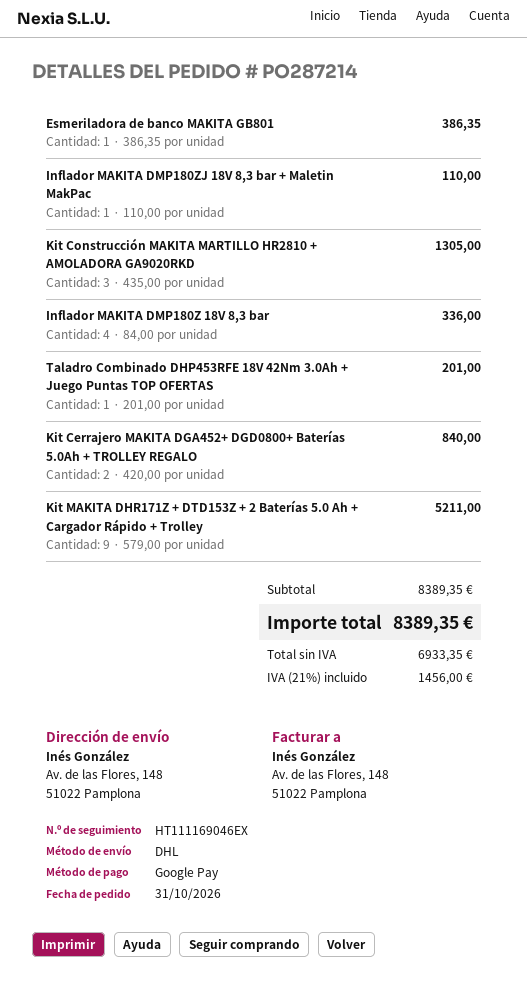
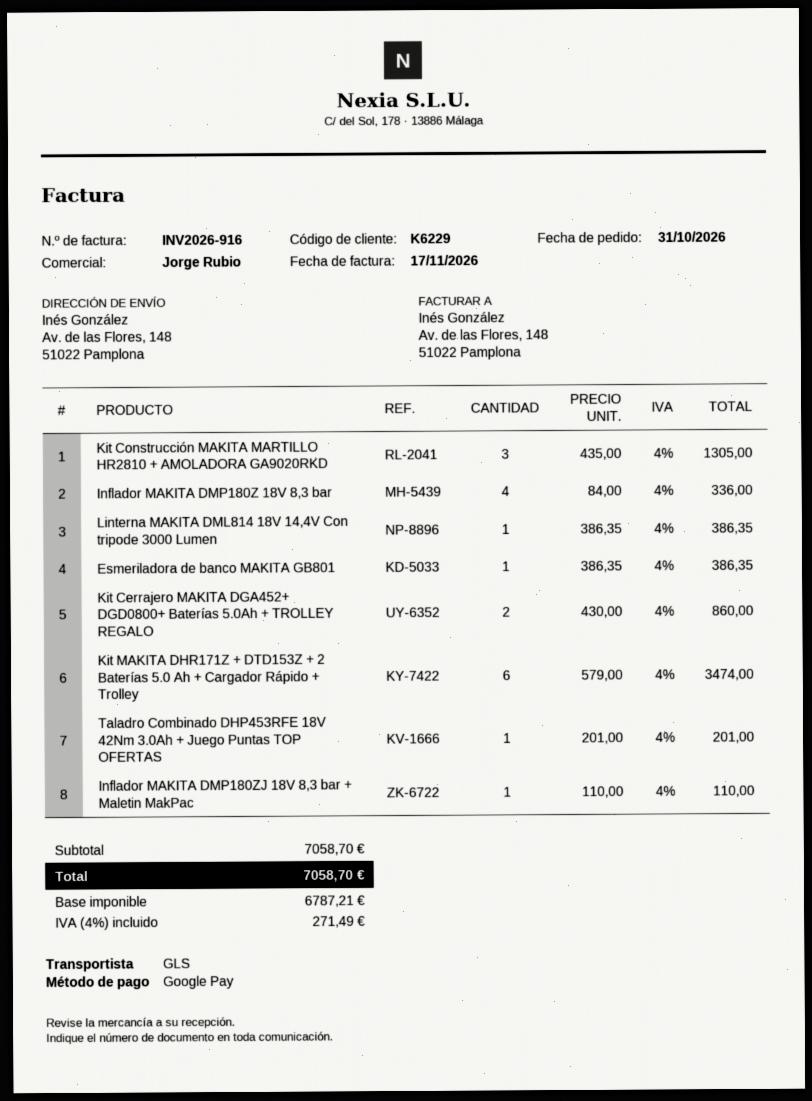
shipping method: DHL -> GLS
Kit Cerrajero MAKITA DGA452+ DGD0800+ Baterías 5.0Ah + TROLLEY REGALO: 2 x 420.00 = 840.00 -> 2 x 430.00 = 860.00
Kit MAKITA DHR171Z + DTD153Z + 2 Baterías 5.0 Ah + Cargador Rápido + Trolley: 9 x 579.00 = 5211.00 -> 6 x 579.00 = 3474.00
Linterna MAKITA DML814 18V 14,4V Con tripode 3000 Lumen: none -> 1 x 386.35 = 386.35
subtotal: 8389.35 -> 7058.70
net: 6933.35 -> 6787.21
tax: 21% = 1456.00 -> 4% = 271.49
total: 8389.35 -> 7058.70

